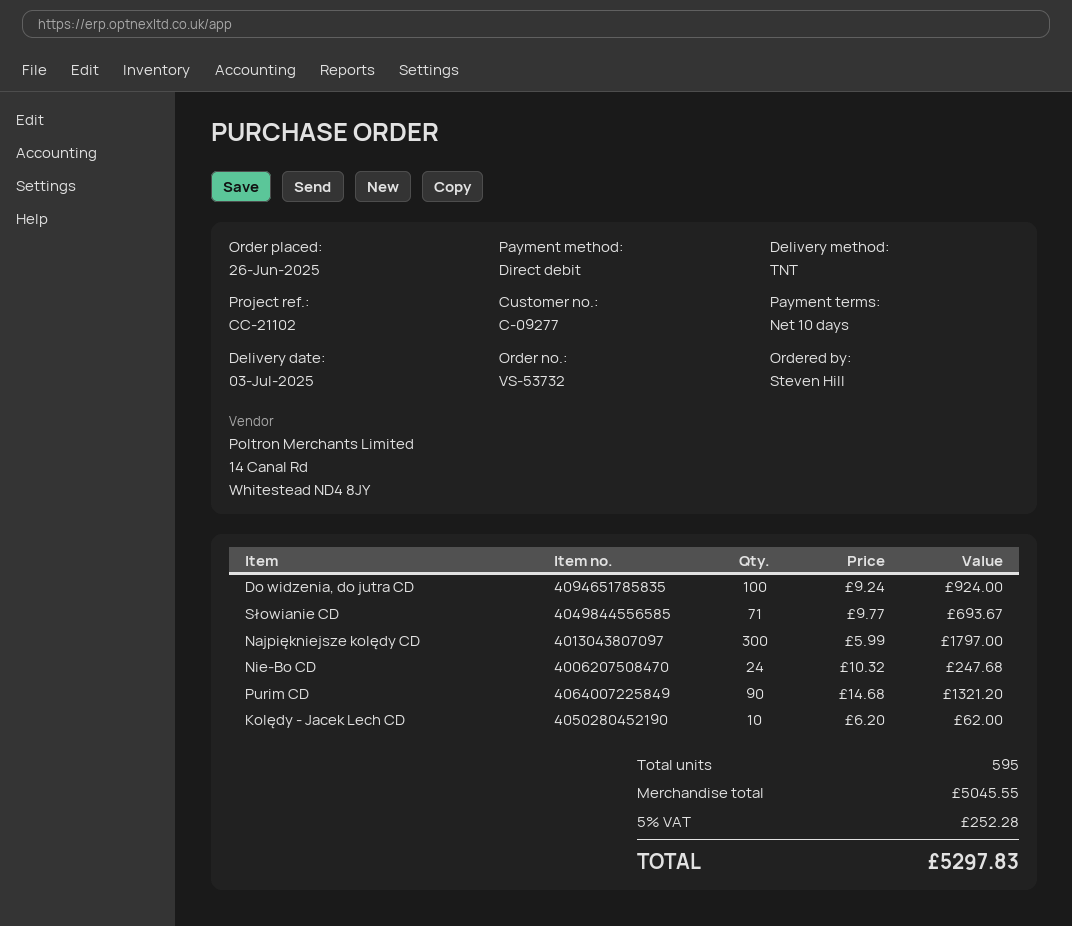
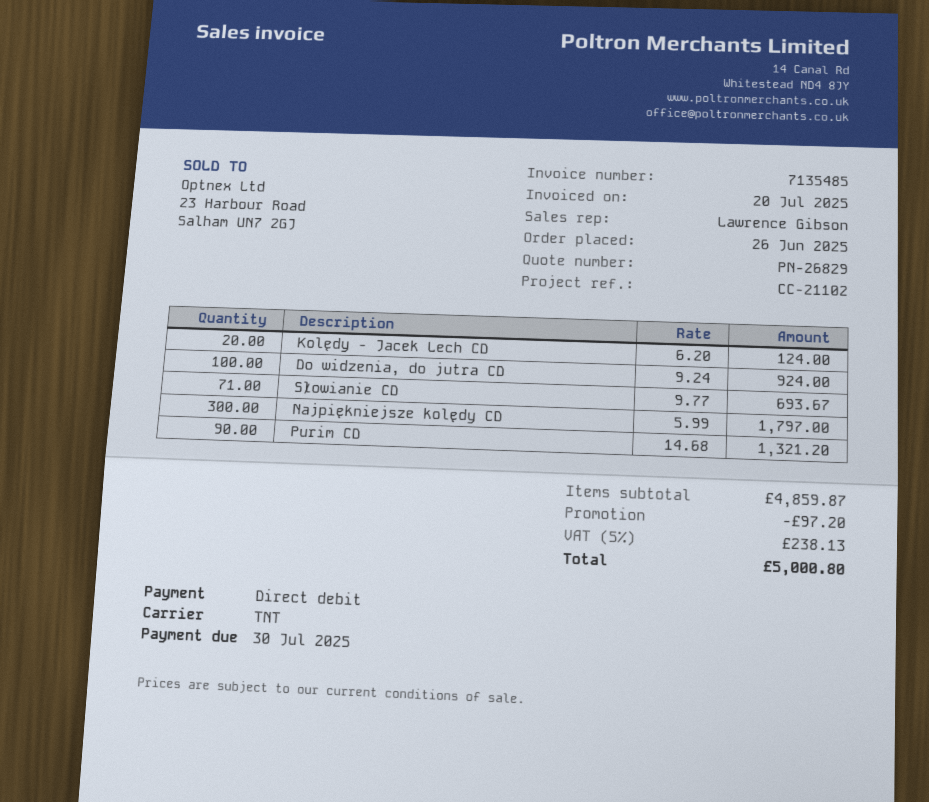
Nie-Bo CD: 24 x 10.32 = 247.68 -> none
Kolędy - Jacek Lech CD: 10 x 6.20 = 62.00 -> 20 x 6.20 = 124.00
subtotal: 5045.55 -> 4859.87
discount: none -> 97.20
tax: 5% = 252.28 -> 5% = 238.13
total: 5297.83 -> 5000.80

